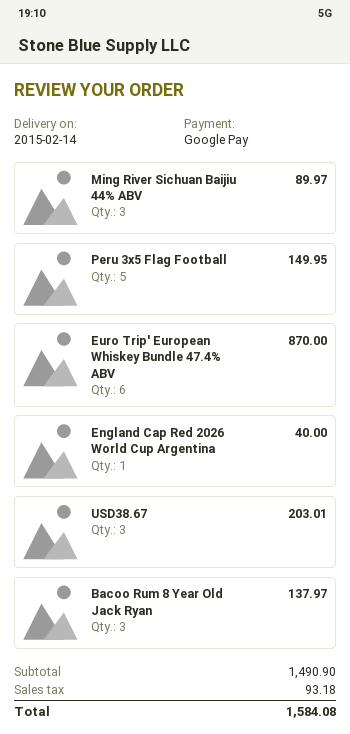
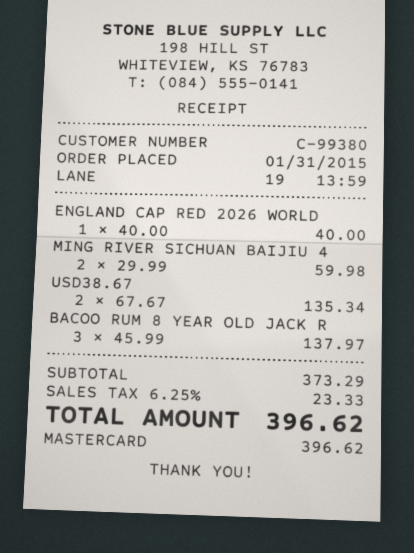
payment method: Google Pay -> Mastercard
Ming River Sichuan Baijiu 44% ABV: 3 for 89.97 -> 2 for 59.98
Peru 3x5 Flag Football: 5 for 149.95 -> none
Euro Trip' European Whiskey Bundle 47.4% ABV: 6 for 870.00 -> none
USD38.67: 3 for 203.01 -> 2 for 135.34
subtotal: 1490.90 -> 373.29
tax: 93.18 -> 23.33
total: 1584.08 -> 396.62

